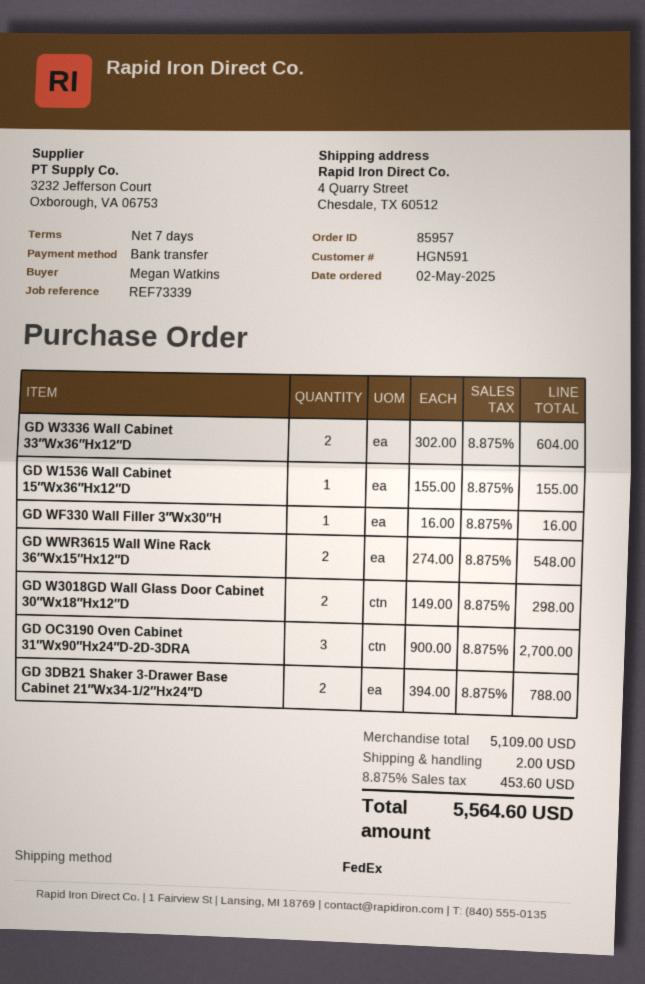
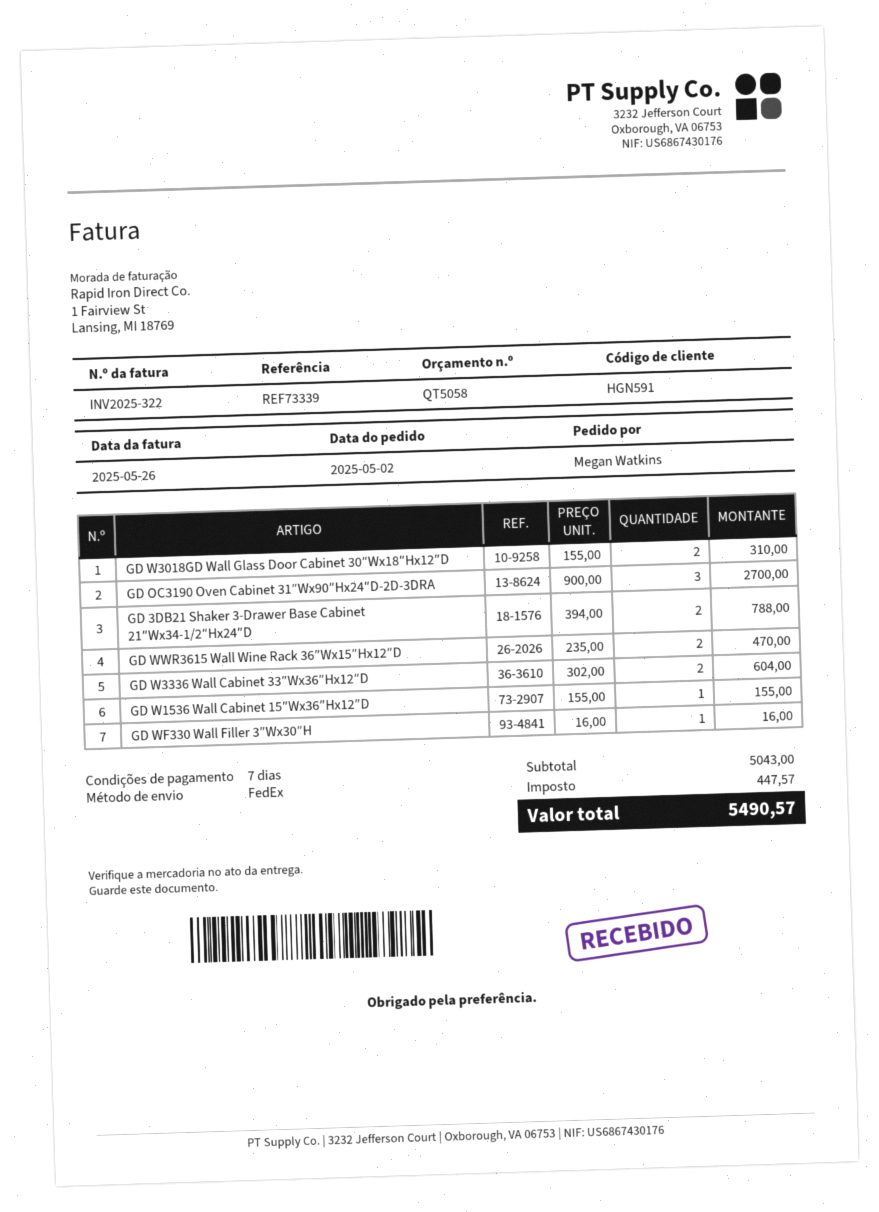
GD WWR3615 Wall Wine Rack 36″Wx15″Hx12″D: 2 x 274.00 = 548.00 -> 2 x 235.00 = 470.00
GD W3018GD Wall Glass Door Cabinet 30″Wx18″Hx12″D: 2 x 149.00 = 298.00 -> 2 x 155.00 = 310.00
subtotal: 5109.00 -> 5043.00
shipping: 2.00 -> none
tax: 453.60 -> 447.57
total: 5564.60 -> 5490.57

